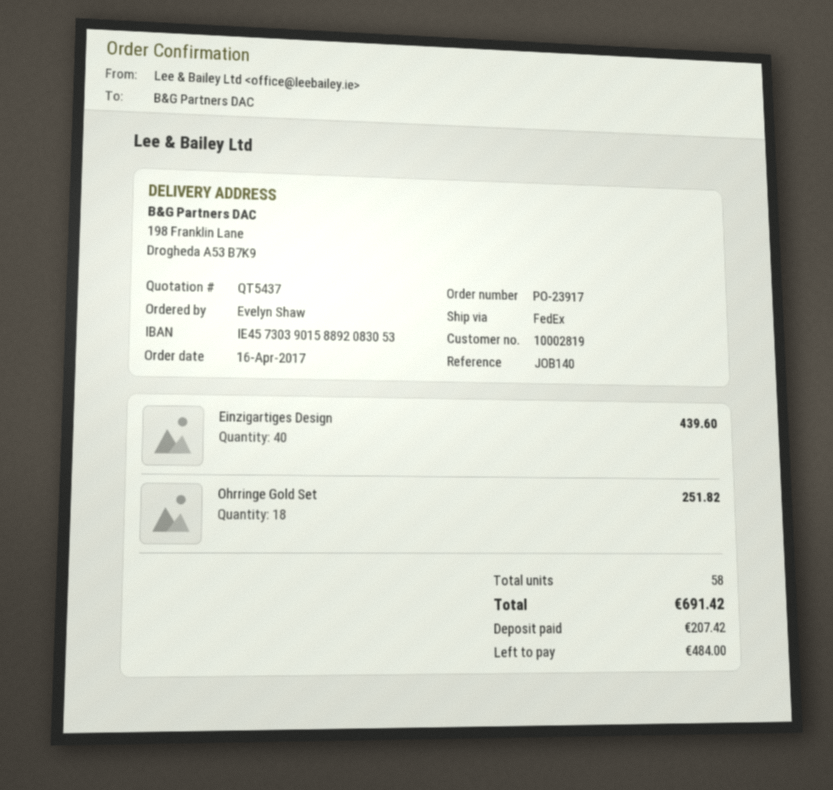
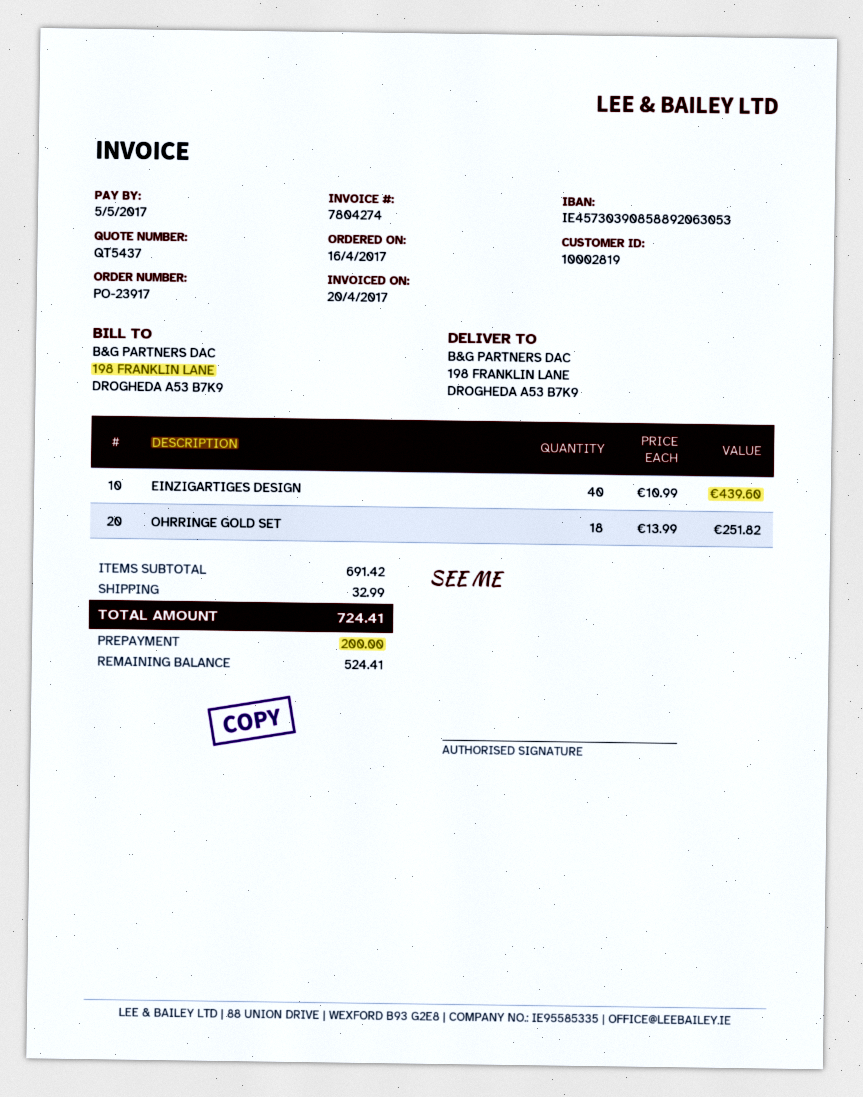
bank account: IE45730390158892083053 -> IE45730390858892063053
shipping: none -> 32.99
total: 691.42 -> 724.41
deposit: 207.42 -> 200.00
balance: 484.00 -> 524.41

